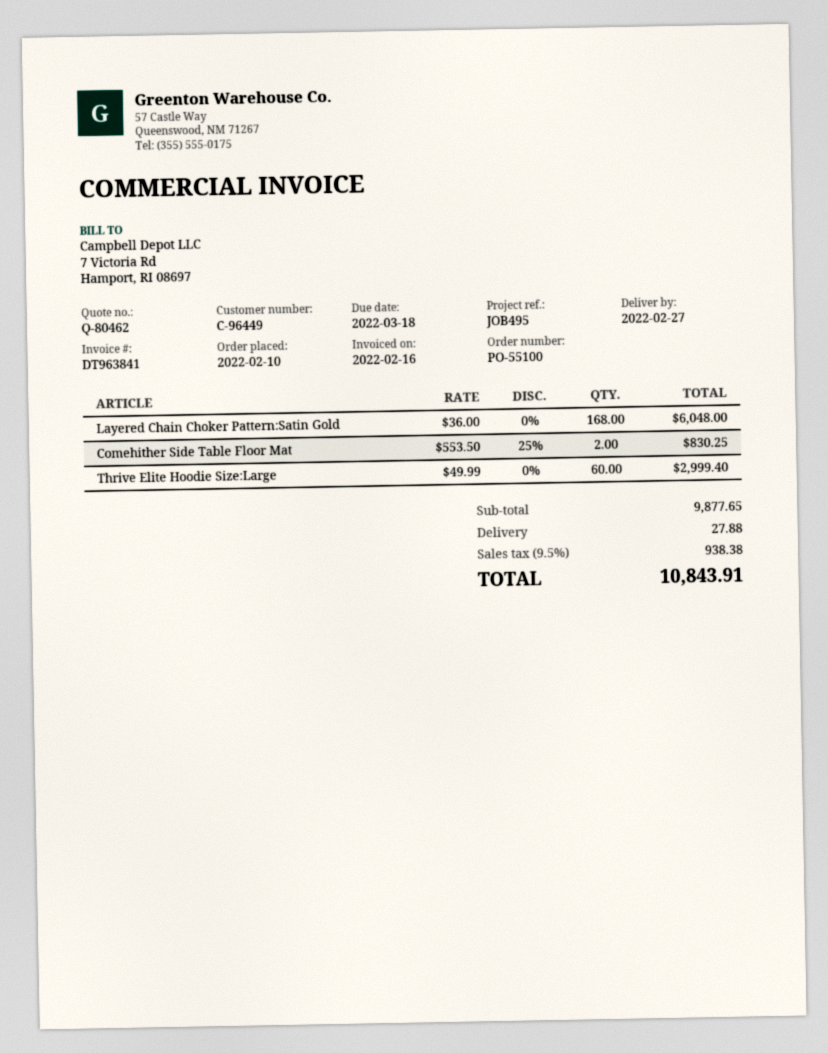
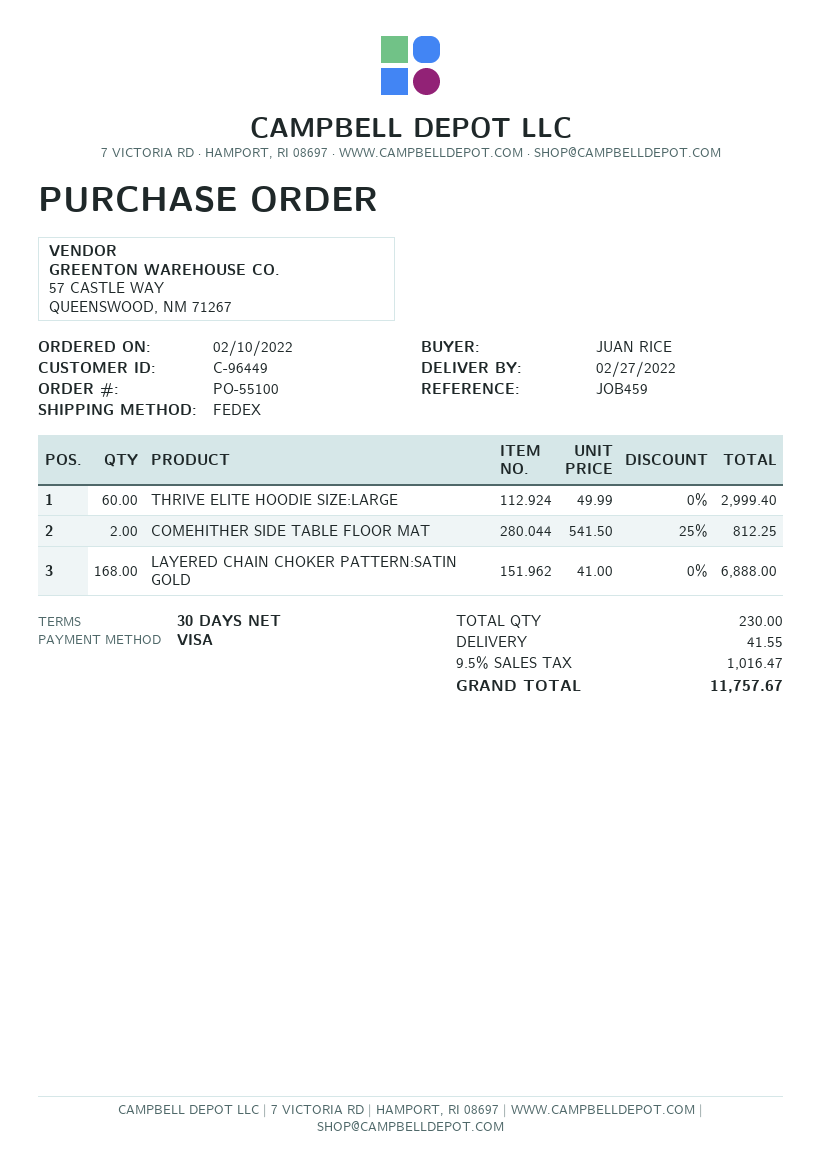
reference: JOB495 -> JOB459
Layered Chain Choker Pattern:Satin Gold: 168 x 36.00 = 6048.00 -> 168 x 41.00 = 6888.00
Comehither Side Table Floor Mat: 2 x 553.50 - 25% = 830.25 -> 2 x 541.50 - 25% = 812.25
shipping: 27.88 -> 41.55
tax: 9.5% = 938.38 -> 9.5% = 1016.47
total: 10843.91 -> 11757.67

